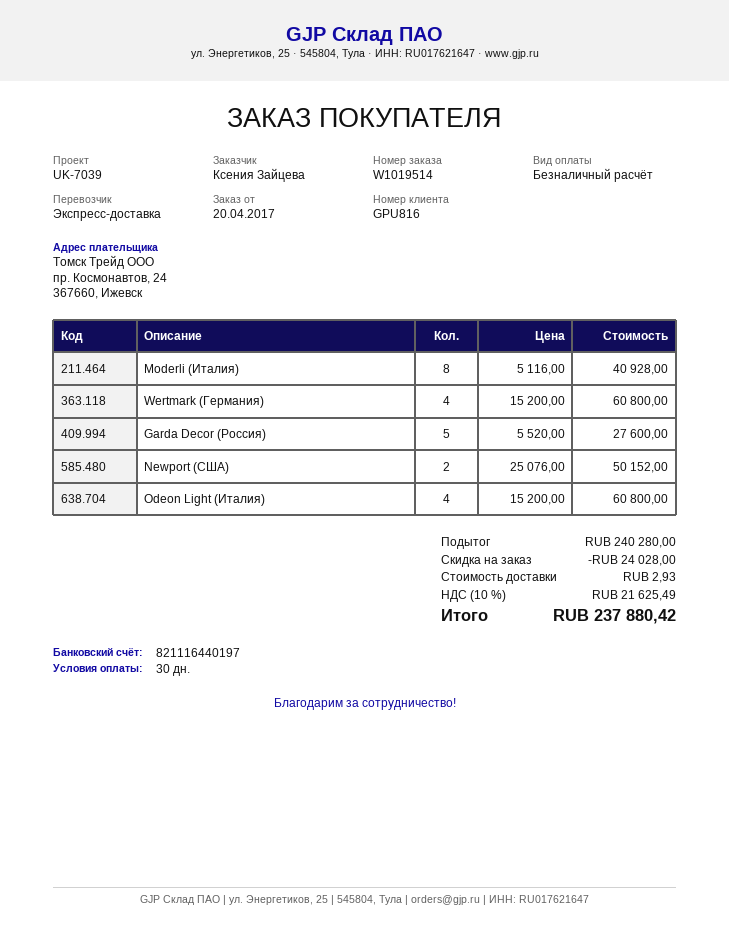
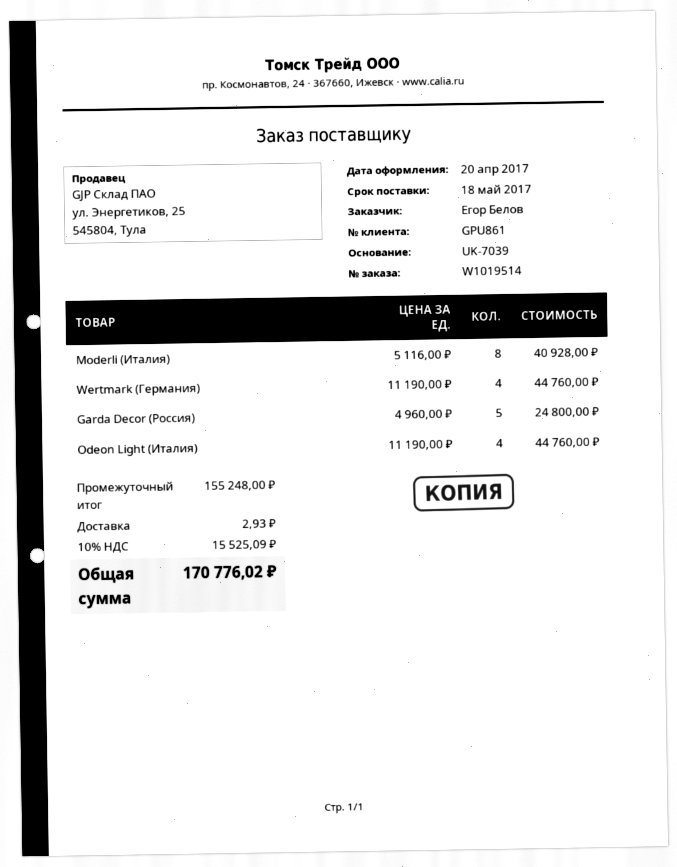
customer number: GPU816 -> GPU861
ordered by: Ксения Зайцева -> Егор Белов
Wertmark (Германия): 4 x 15200.00 = 60800.00 -> 4 x 11190.00 = 44760.00
Garda Decor (Россия): 5 x 5520.00 = 27600.00 -> 5 x 4960.00 = 24800.00
Newport (США): 2 x 25076.00 = 50152.00 -> none
Odeon Light (Италия): 4 x 15200.00 = 60800.00 -> 4 x 11190.00 = 44760.00
subtotal: 240280.00 -> 155248.00
discount: 24028.00 -> none
tax: 10% = 21625.49 -> 10% = 15525.09
total: 237880.42 -> 170776.02

